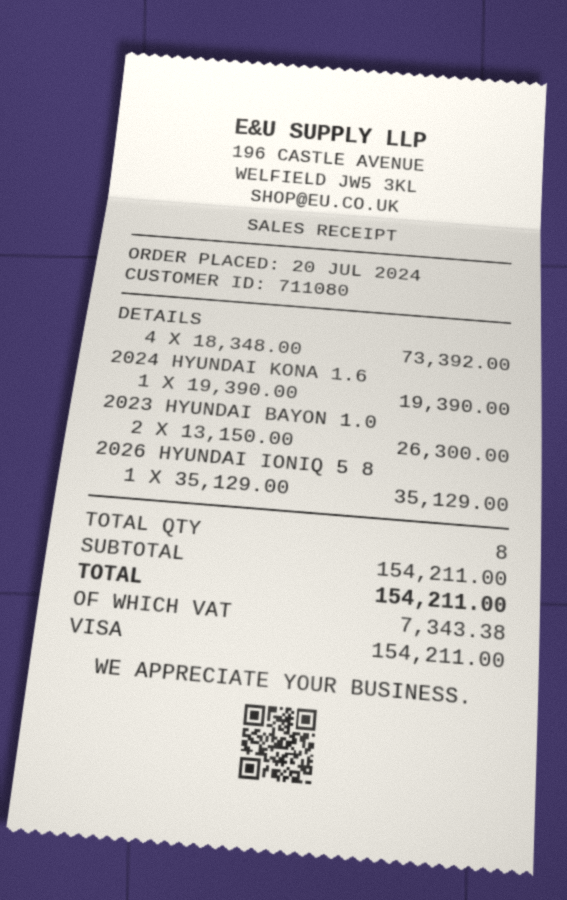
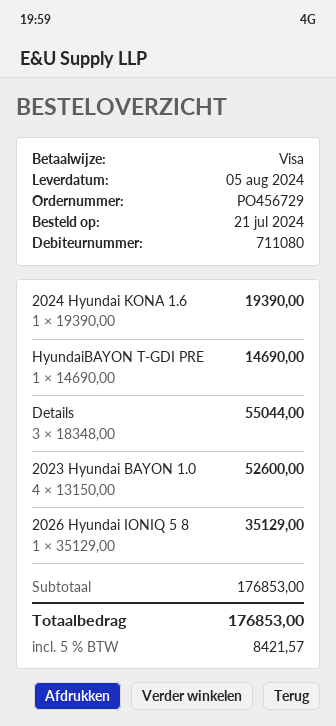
order date: 2024-07-20 -> 2024-07-21
DETAILS: 4 x 18348.00 = 73392.00 -> 3 x 18348.00 = 55044.00
2023 HYUNDAI BAYON 1.0: 2 x 13150.00 = 26300.00 -> 4 x 13150.00 = 52600.00
HyundaiBAYON T-GDI PRE: none -> 1 x 14690.00 = 14690.00
subtotal: 154211.00 -> 176853.00
tax: 7343.38 -> 8421.57
total: 154211.00 -> 176853.00

